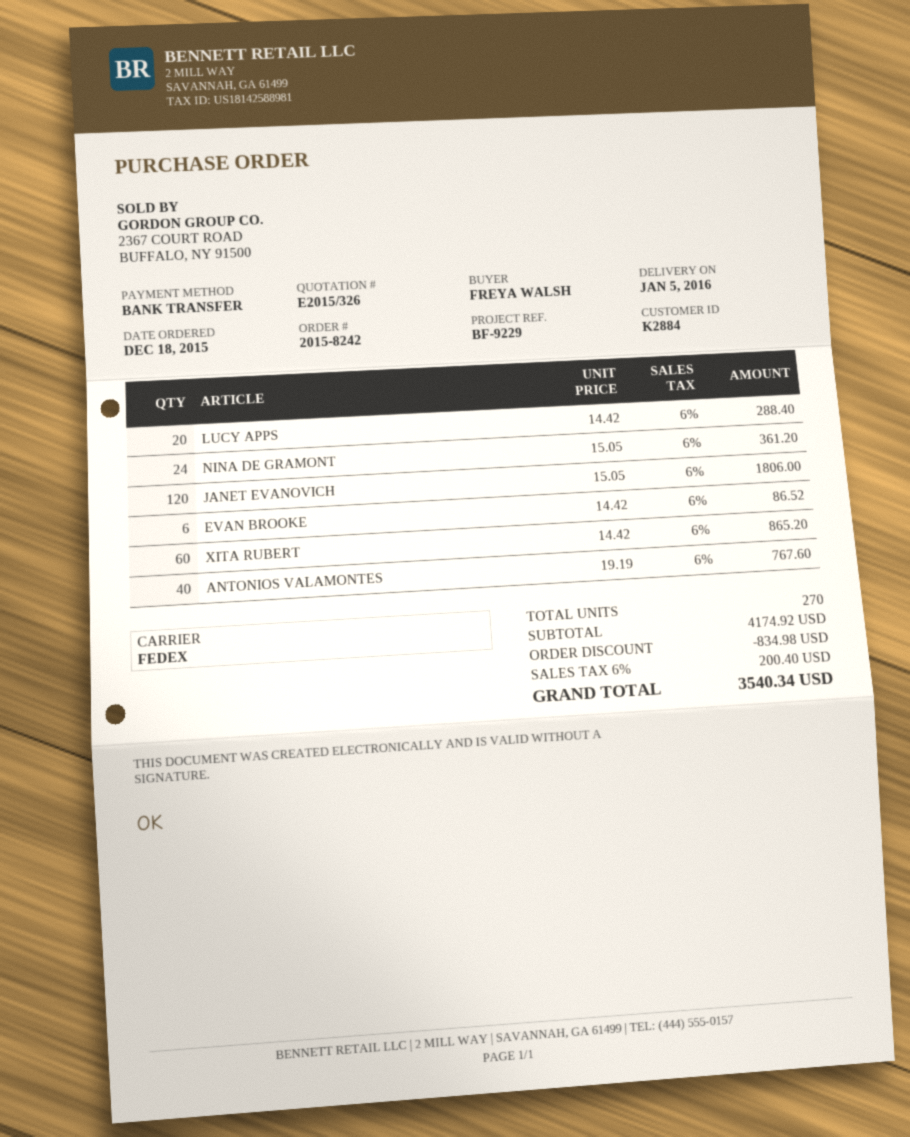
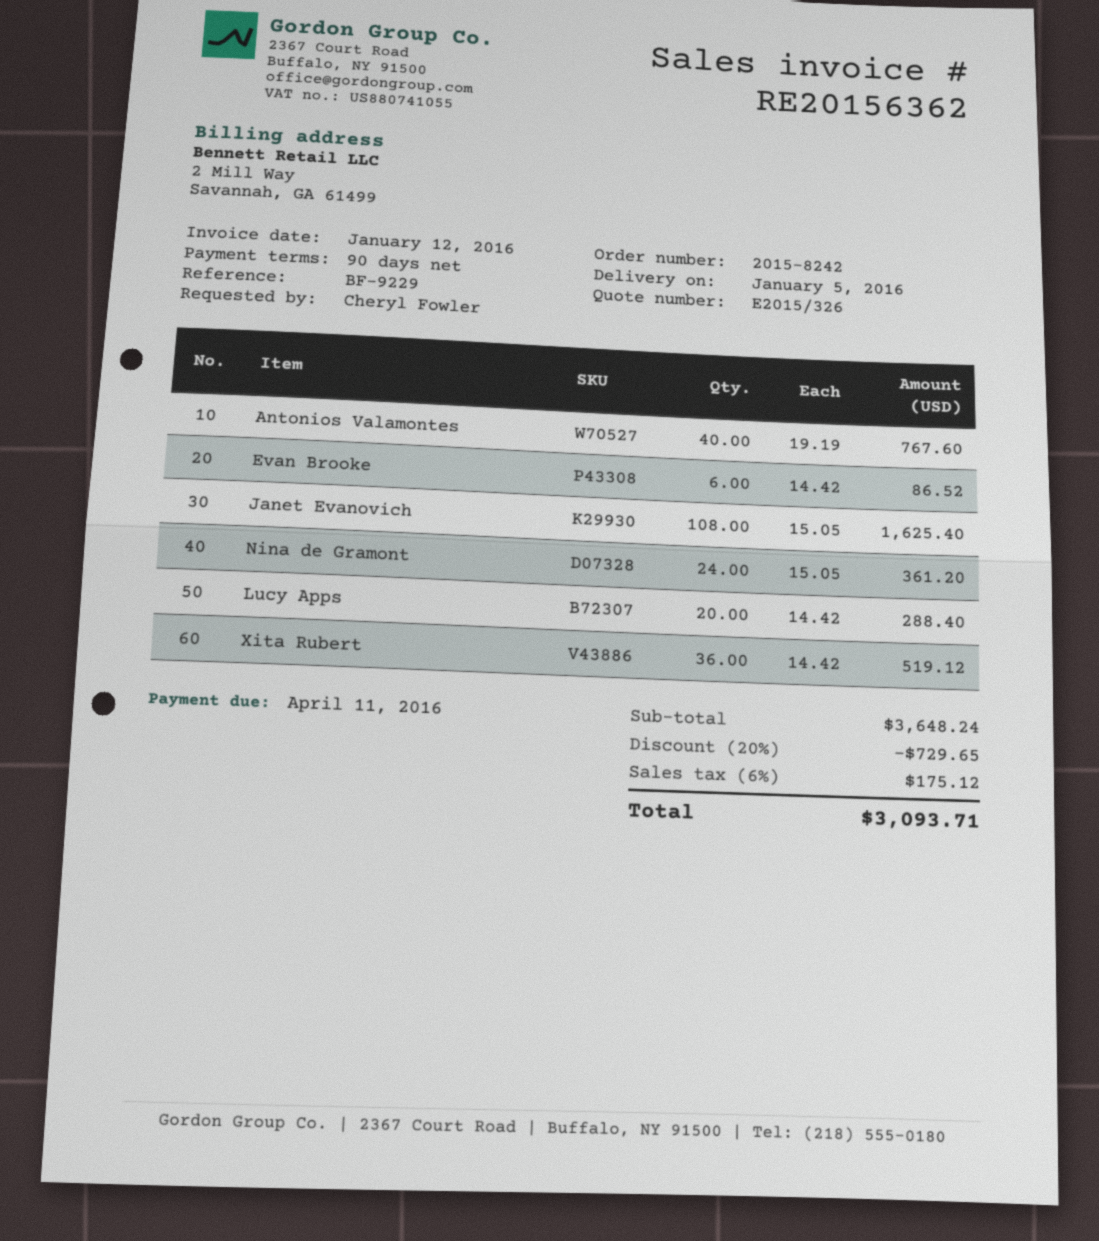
ordered by: FREYA WALSH -> Cheryl Fowler
JANET EVANOVICH: 120 x 15.05 = 1806.00 -> 108 x 15.05 = 1625.40
XITA RUBERT: 60 x 14.42 = 865.20 -> 36 x 14.42 = 519.12
subtotal: 4174.92 -> 3648.24
discount: 834.98 -> 729.65
tax: 6% = 200.40 -> 6% = 175.12
total: 3540.34 -> 3093.71

